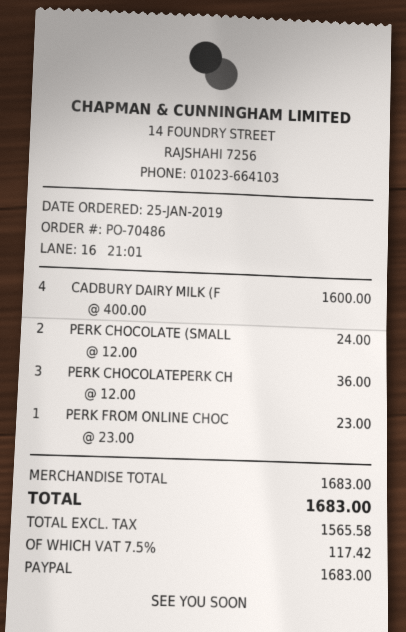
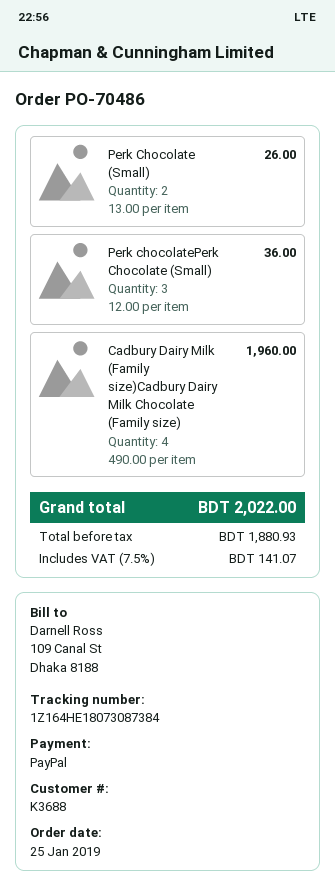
CADBURY DAIRY MILK (F: 4 x 400.00 = 1600.00 -> 4 x 490.00 = 1960.00
PERK CHOCOLATE (SMALL: 2 x 12.00 = 24.00 -> 2 x 13.00 = 26.00
PERK FROM ONLINE CHOC: 1 x 23.00 = 23.00 -> none
net: 1565.58 -> 1880.93
tax: 7.5% = 117.42 -> 7.5% = 141.07
total: 1683.00 -> 2022.00

